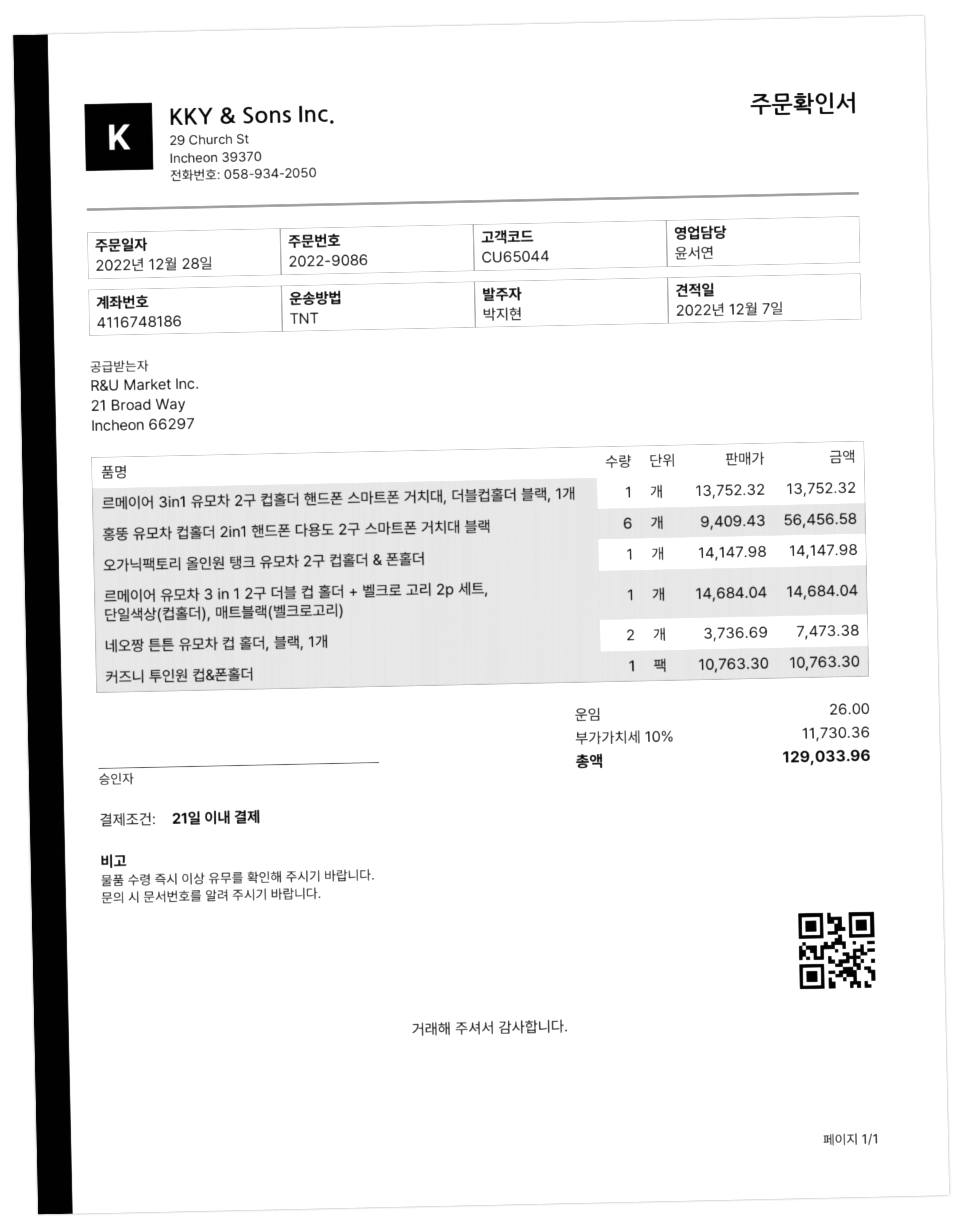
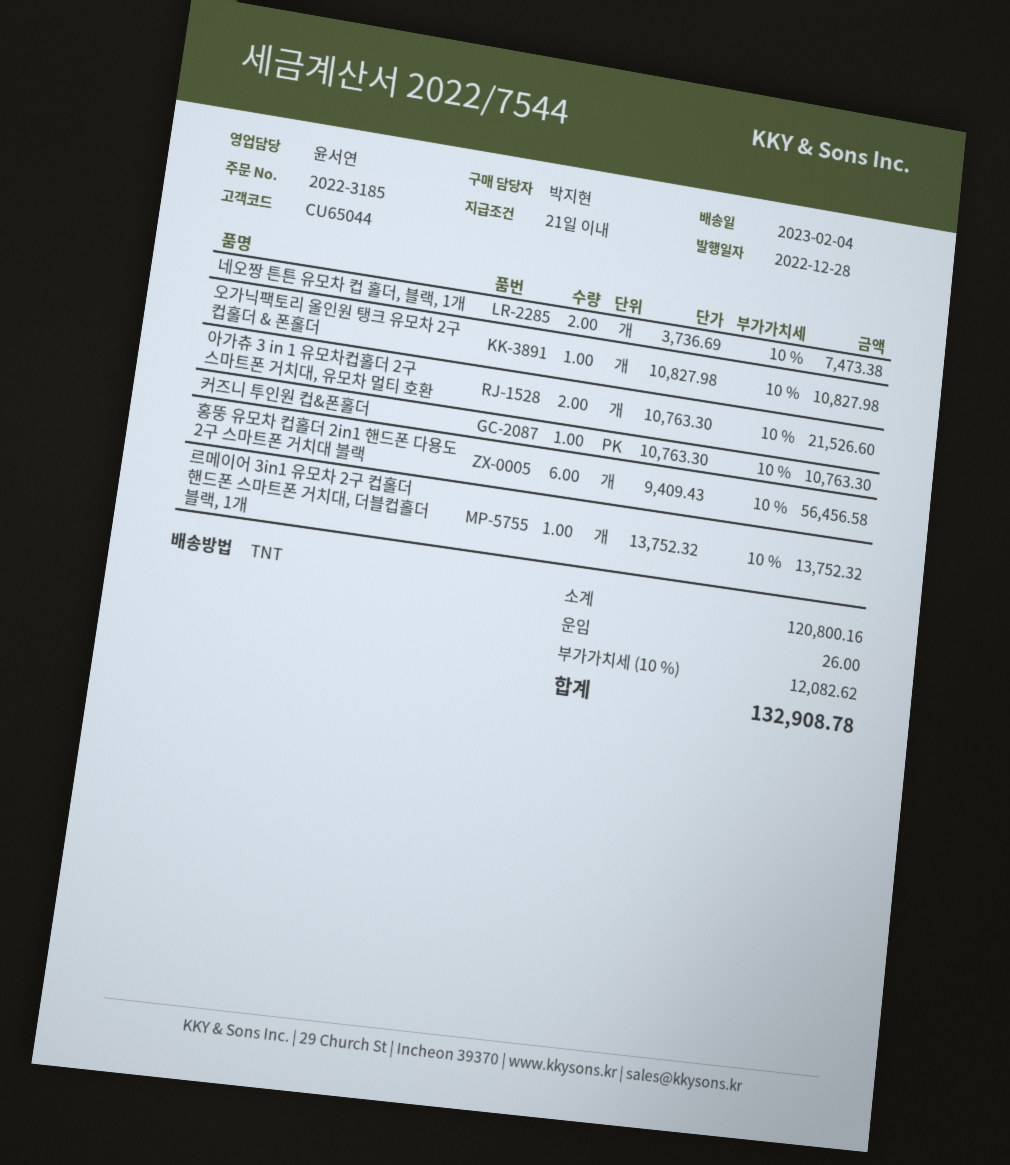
order number: 2022-9086 -> 2022-3185
오가닉팩토리 올인원 탱크 유모차 2구 컵홀더 & 폰홀더: 1 x 14147.98 = 14147.98 -> 1 x 10827.98 = 10827.98
르메이어 유모차 3 in 1 2구 더블 컵 홀더 + 벨크로 고리 2p 세트, 단일색상(컵홀더), 매트블랙(벨크로고리): 1 x 14684.04 = 14684.04 -> none
아가츄 3 in 1 유모차컵홀더 2구 스마트폰 거치대, 유모차 멀티 호환: none -> 2 x 10763.30 = 21526.60
tax: 10% = 11730.36 -> 10% = 12082.62
total: 129033.96 -> 132908.78

